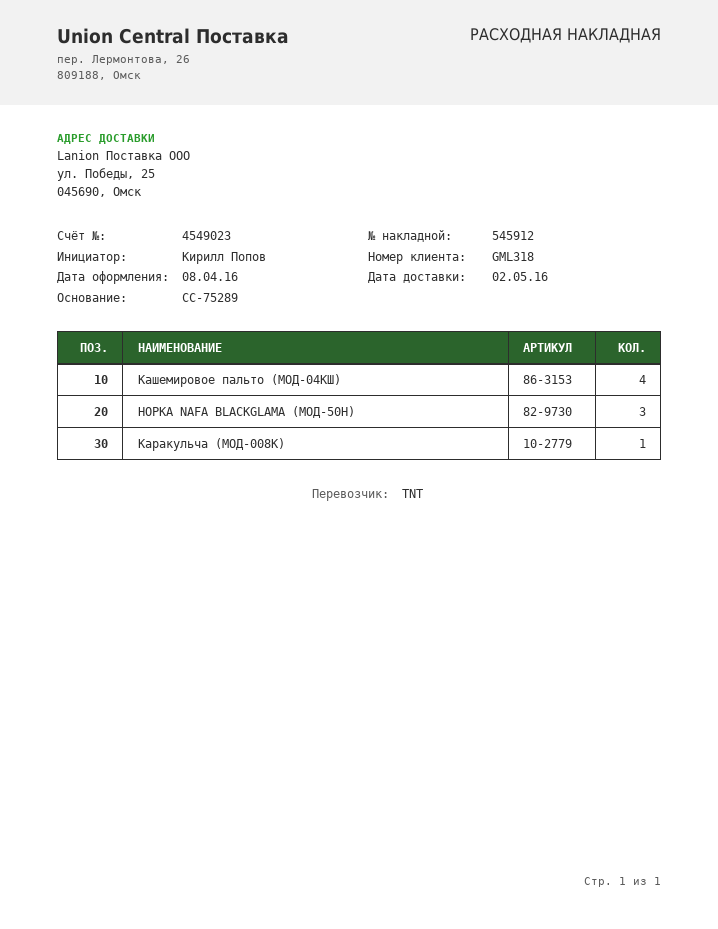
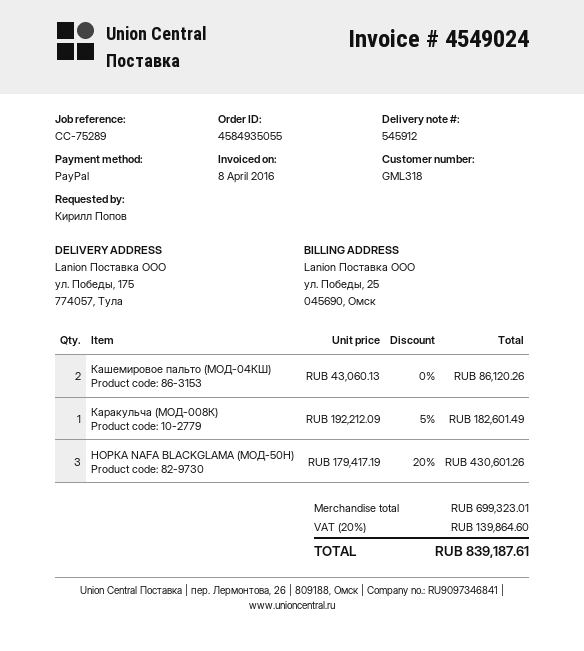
invoice number: 4549023 -> 4549024
ship to: ул. Победы, 25, 045690, Омск -> ул. Победы, 175, 774057, Тула
Кашемировое пальто (МОД-04КШ): 4 -> 2

